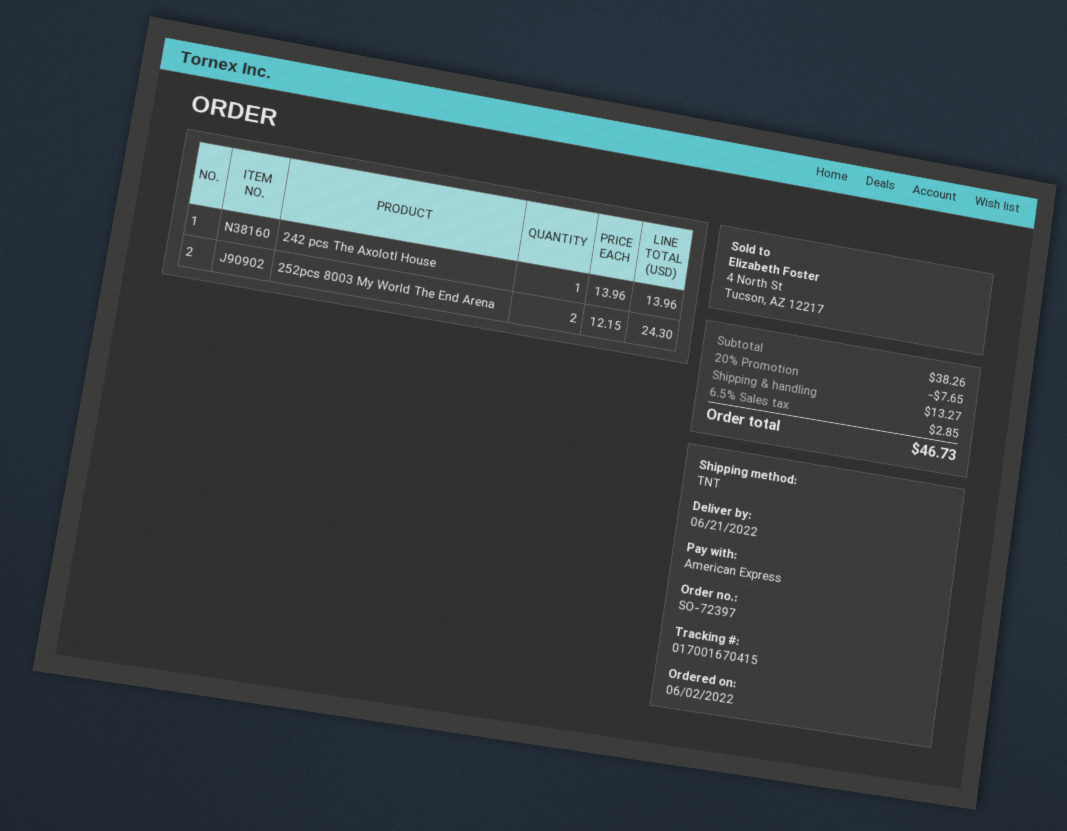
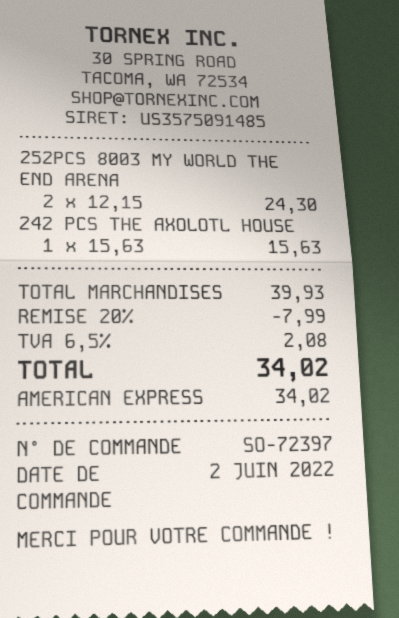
242 pcs The Axolotl House: 1 x 13.96 = 13.96 -> 1 x 15.63 = 15.63
subtotal: 38.26 -> 39.93
discount: 20% = 7.65 -> 20% = 7.99
shipping: 13.27 -> none
tax: 6.5% = 2.85 -> 6.5% = 2.08
total: 46.73 -> 34.02

